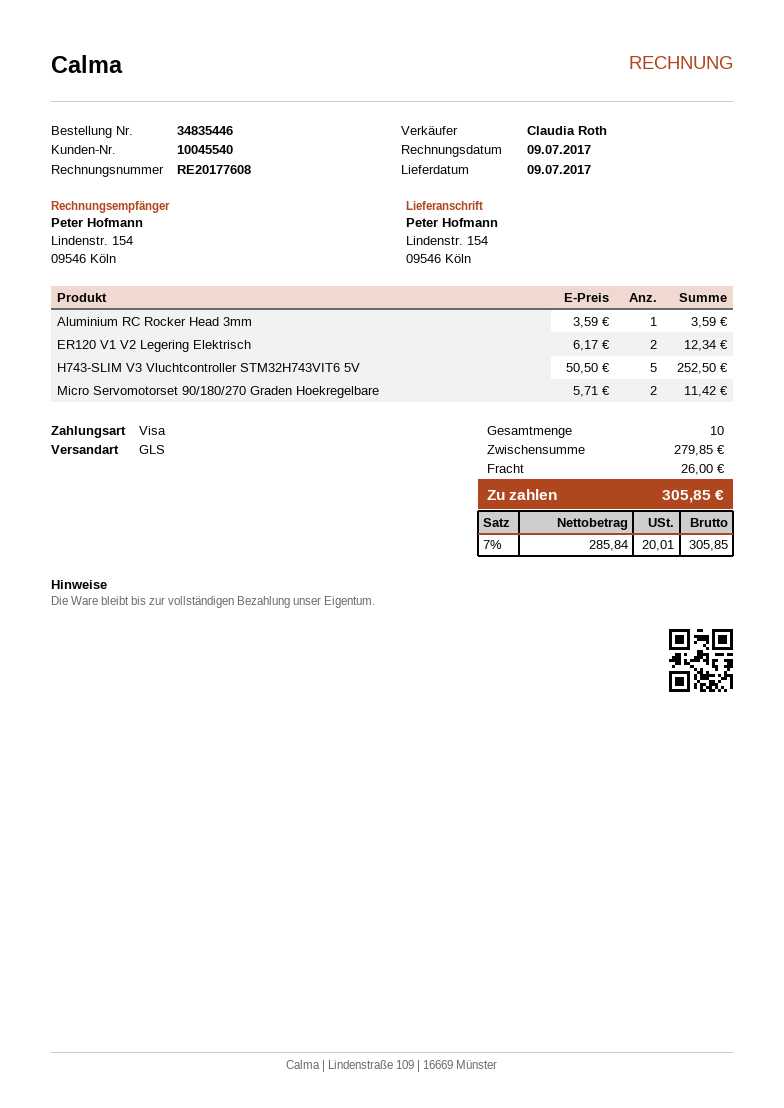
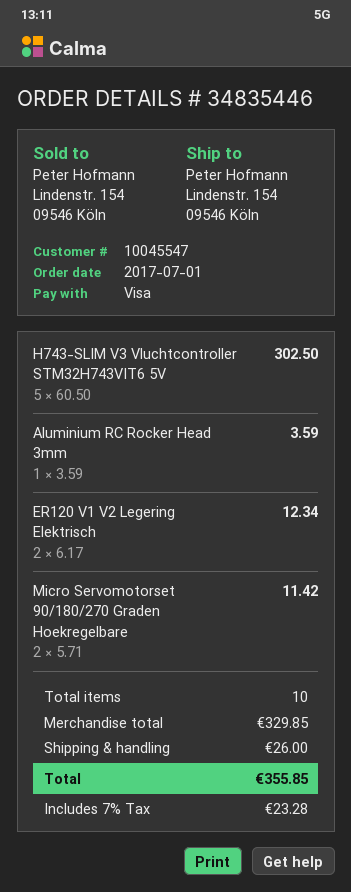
customer number: 10045540 -> 10045547
H743-SLIM V3 Vluchtcontroller STM32H743VIT6 5V: 5 x 50.50 = 252.50 -> 5 x 60.50 = 302.50
subtotal: 279.85 -> 329.85
tax: 7% = 20.01 -> 7% = 23.28
total: 305.85 -> 355.85

